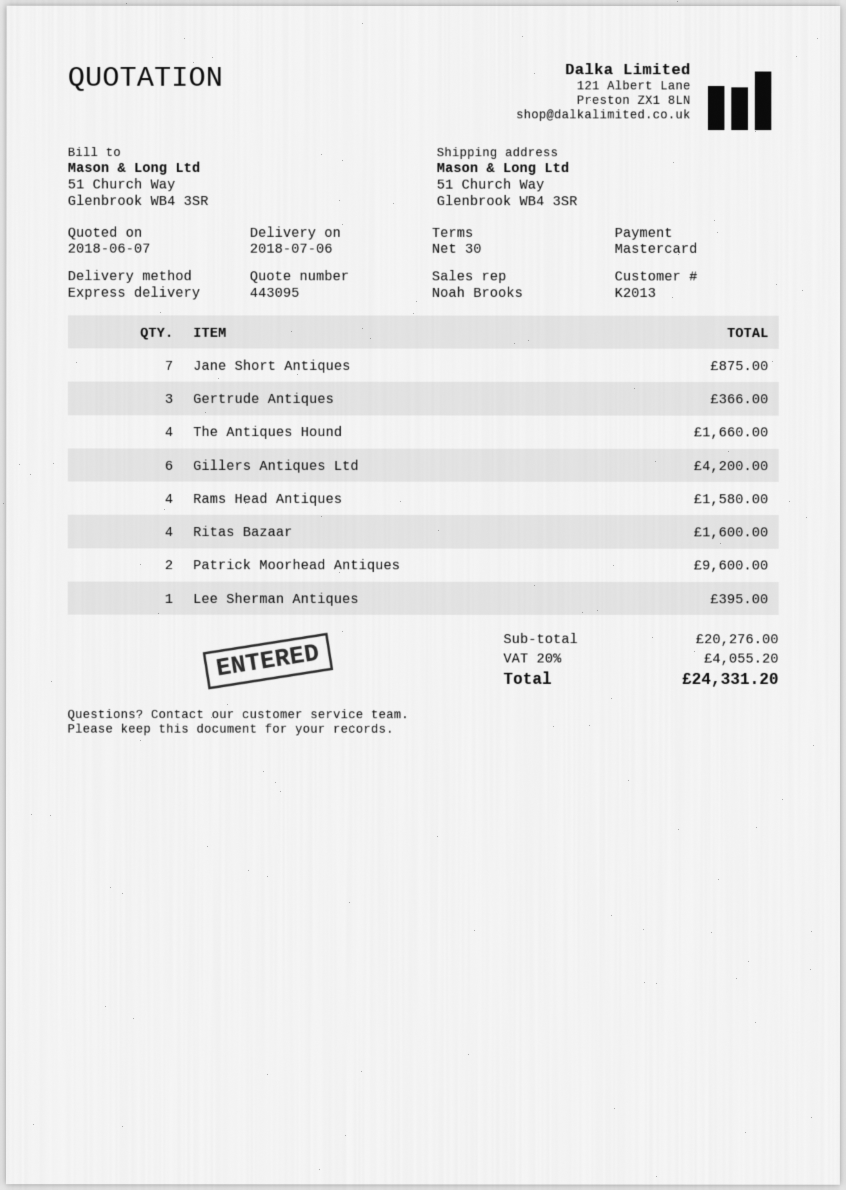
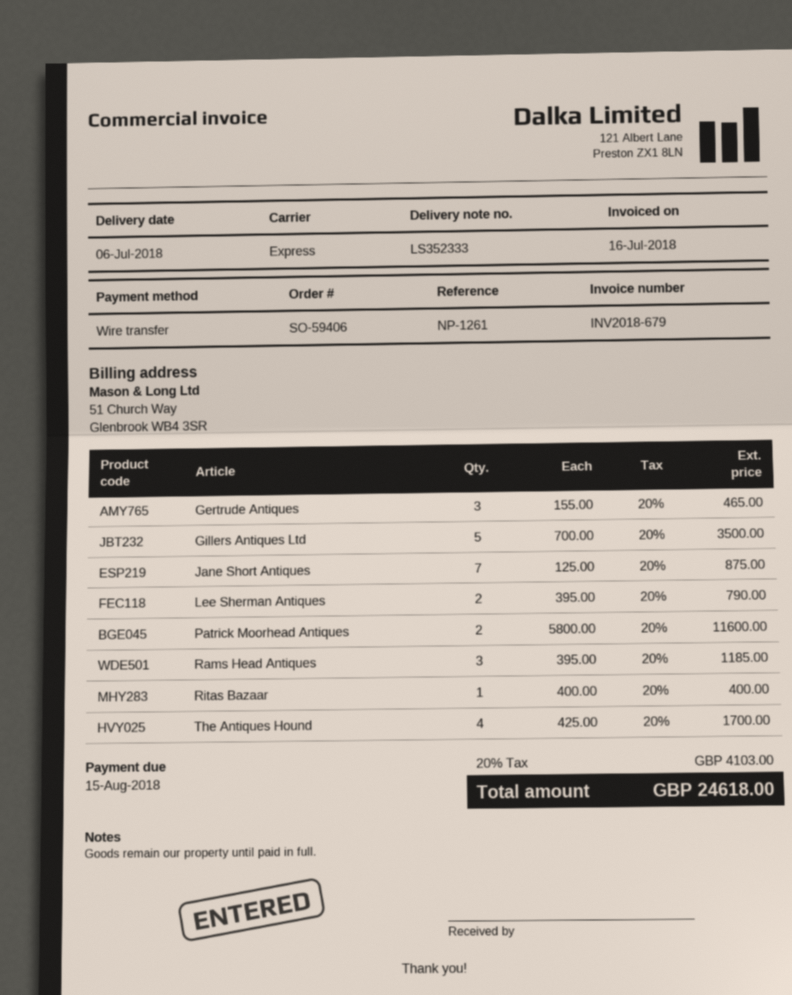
payment method: Mastercard -> bank transfer
Gertrude Antiques: 3 for 366.00 -> 3 for 465.00
The Antiques Hound: 4 for 1660.00 -> 4 for 1700.00
Gillers Antiques Ltd: 6 for 4200.00 -> 5 for 3500.00
Rams Head Antiques: 4 for 1580.00 -> 3 for 1185.00
Ritas Bazaar: 4 for 1600.00 -> 1 for 400.00
Patrick Moorhead Antiques: 2 for 9600.00 -> 2 for 11600.00
Lee Sherman Antiques: 1 for 395.00 -> 2 for 790.00
tax: 20% = 4055.20 -> 20% = 4103.00
total: 24331.20 -> 24618.00

